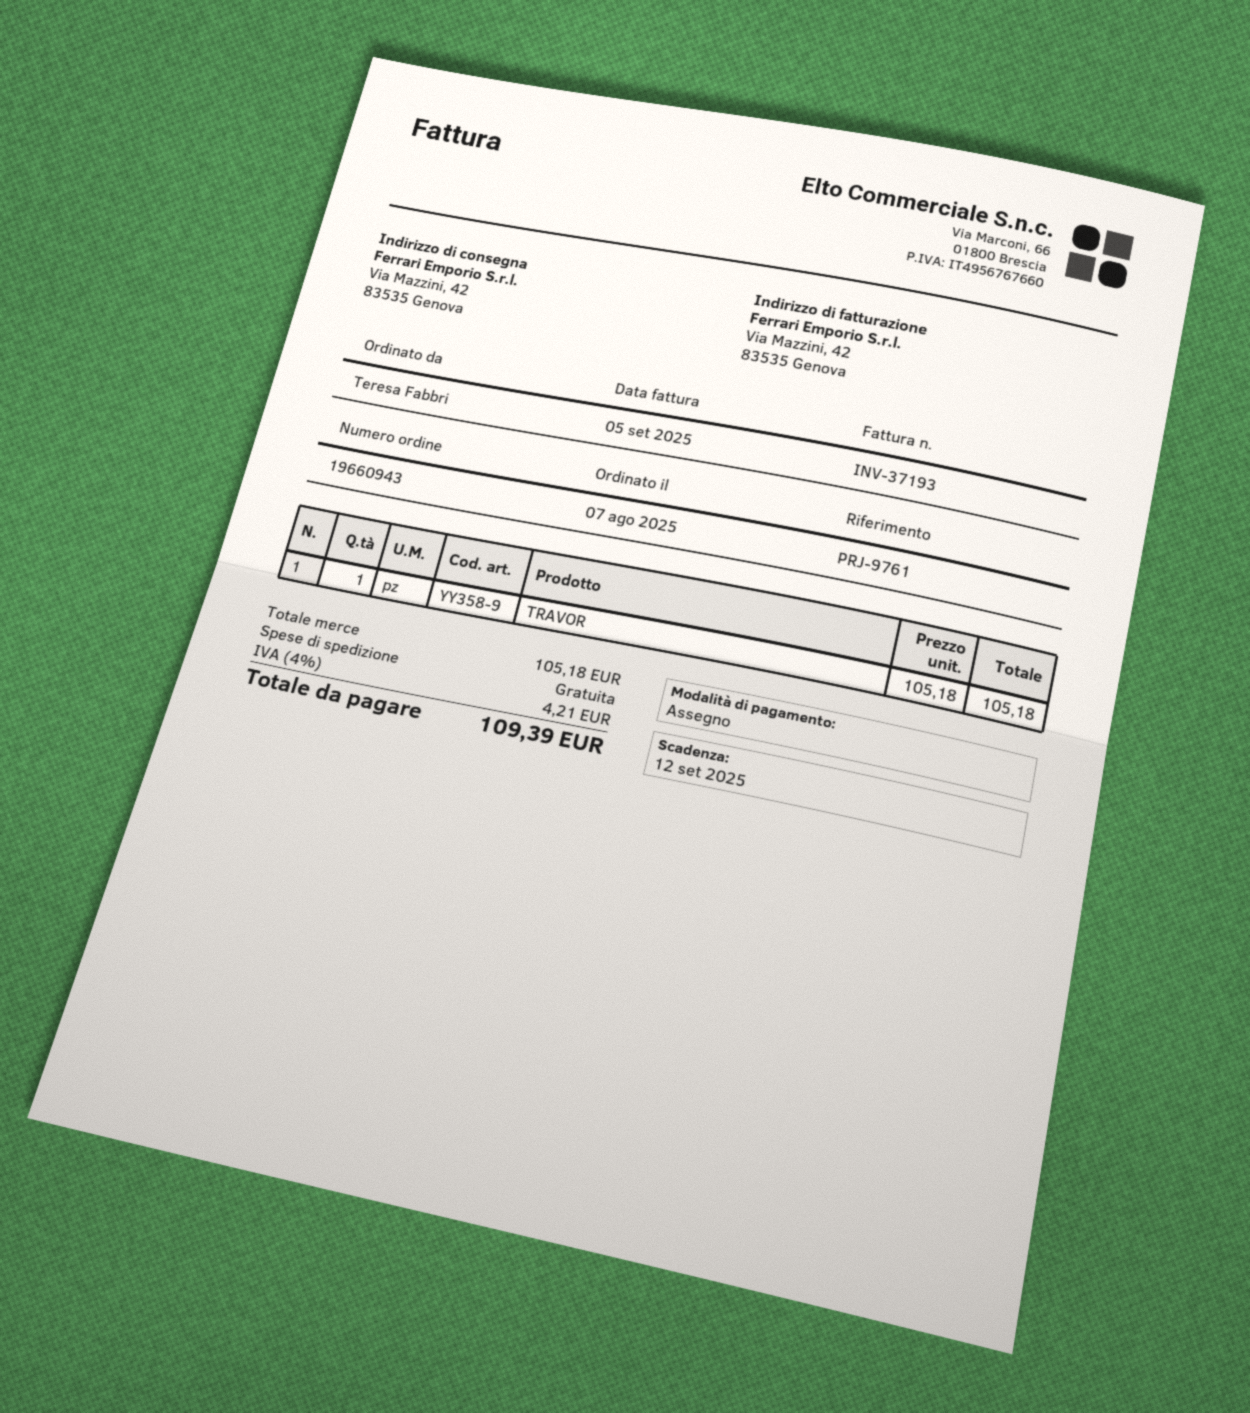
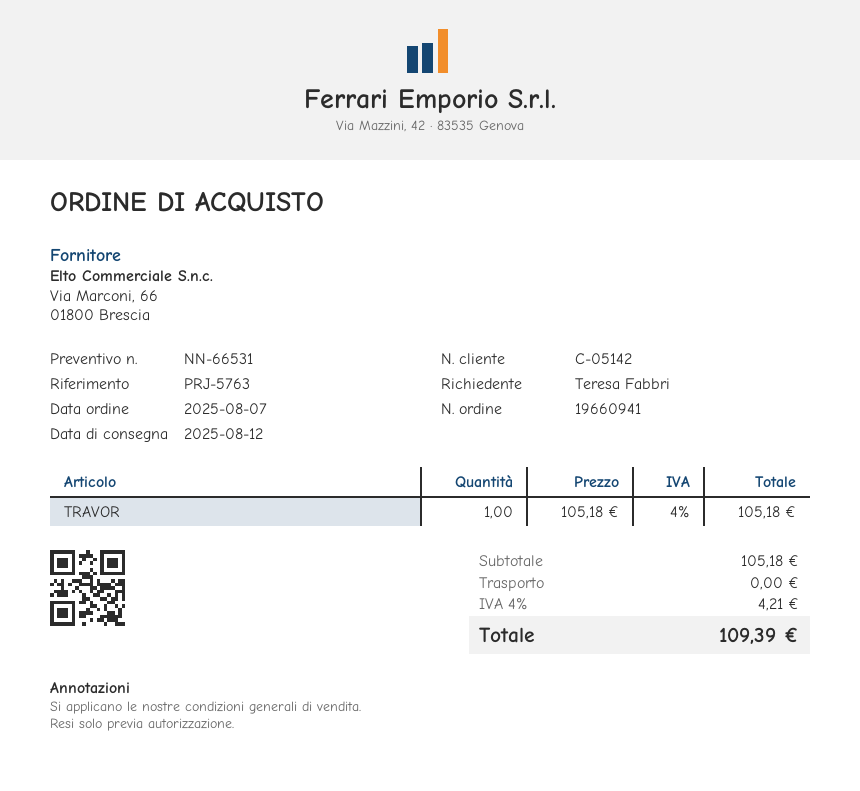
order number: 19660943 -> 19660941
reference: PRJ-9761 -> PRJ-5763

